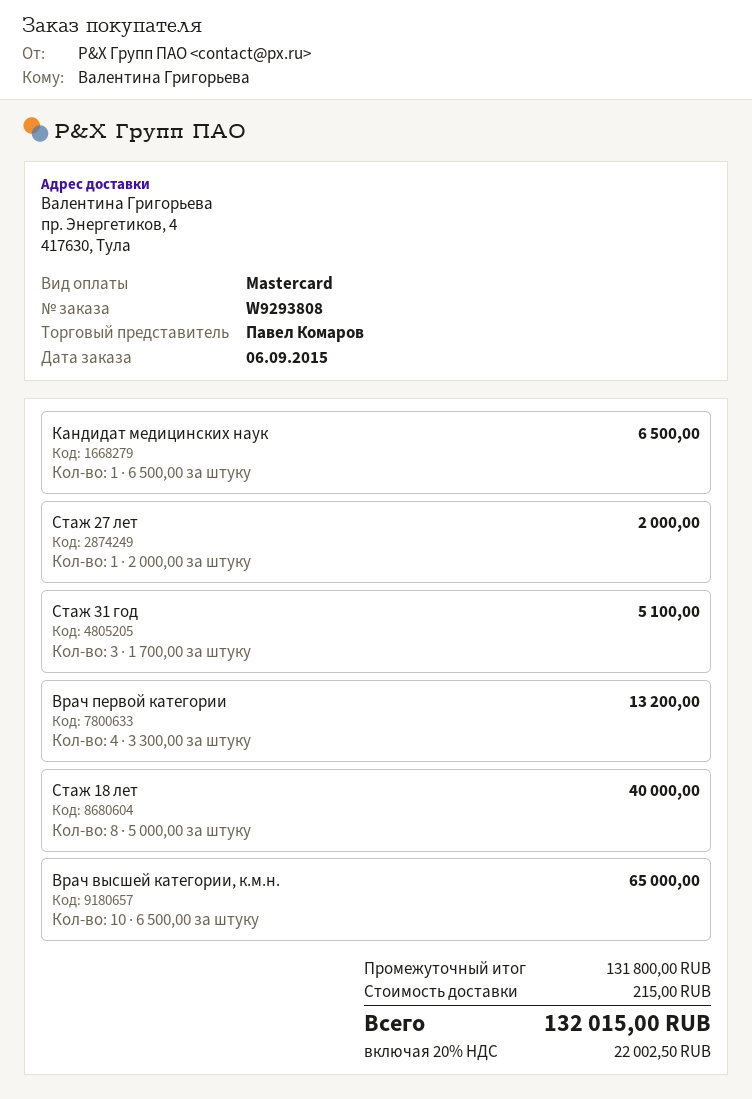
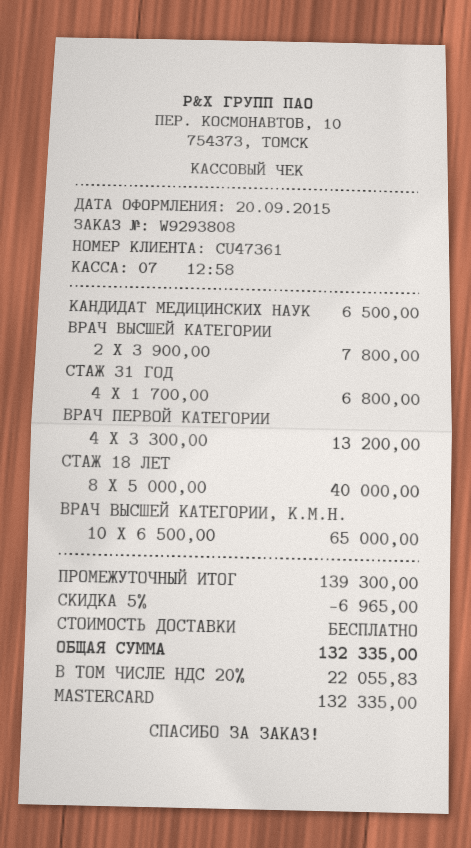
order date: 2015-09-06 -> 2015-09-20
Стаж 27 лет: 1 x 2000.00 = 2000.00 -> none
Стаж 31 год: 3 x 1700.00 = 5100.00 -> 4 x 1700.00 = 6800.00
ВРАЧ ВЫСШЕЙ КАТЕГОРИИ: none -> 2 x 3900.00 = 7800.00
subtotal: 131800.00 -> 139300.00
discount: none -> 5% = 6965.00
shipping: 215.00 -> 0.00
tax: 20% = 22002.50 -> 20% = 22055.83
total: 132015.00 -> 132335.00

